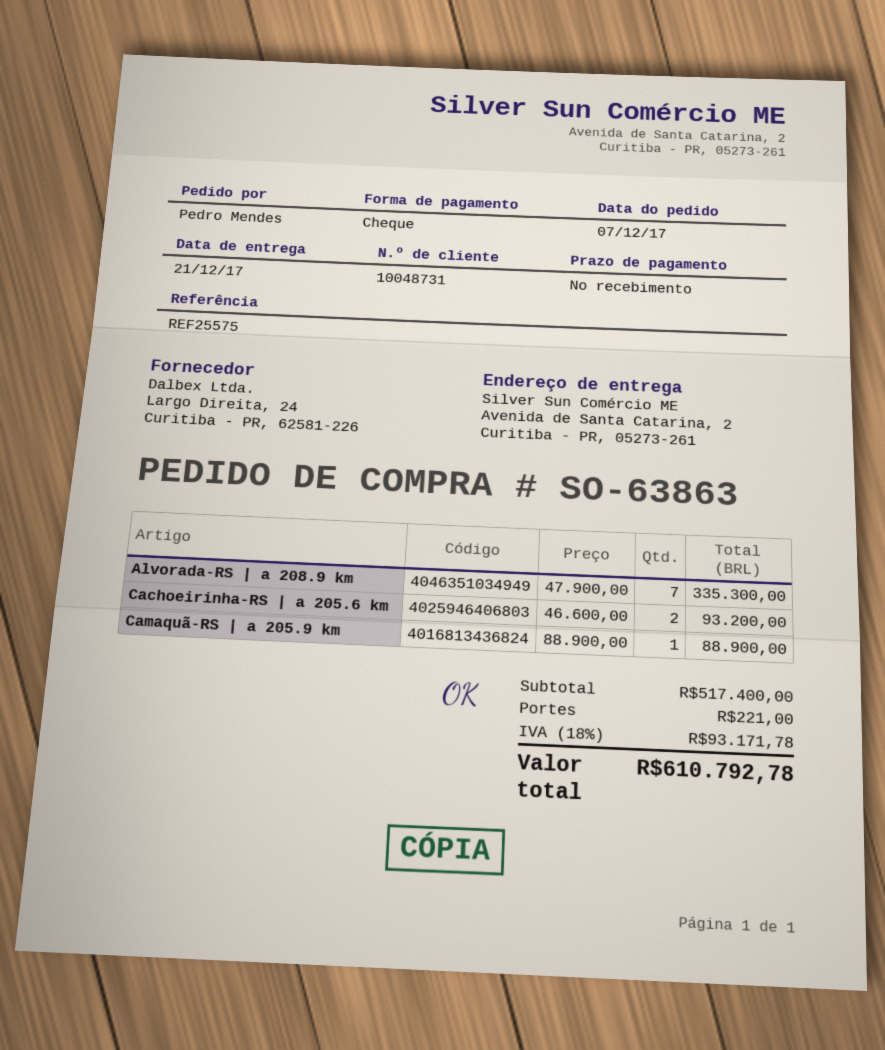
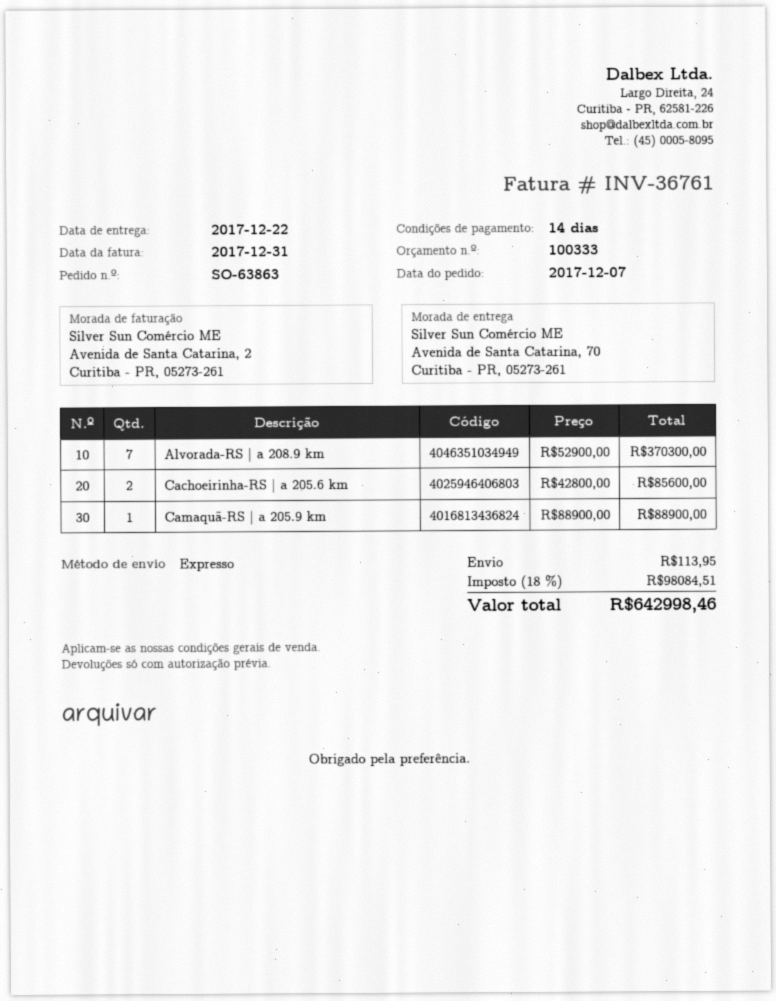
delivery date: 2017-12-21 -> 2017-12-22
payment terms: on receipt -> 14 days
ship to: Avenida de Santa Catarina, 2, Curitiba - PR, 05273-261 -> Avenida de Santa Catarina, 70, Curitiba - PR, 05273-261
Alvorada-RS | a 208.9 km: 7 x 47900.00 = 335300.00 -> 7 x 52900.00 = 370300.00
Cachoeirinha-RS | a 205.6 km: 2 x 46600.00 = 93200.00 -> 2 x 42800.00 = 85600.00
shipping: 221.00 -> 113.95
tax: 18% = 93171.78 -> 18% = 98084.51
total: 610792.78 -> 642998.46

